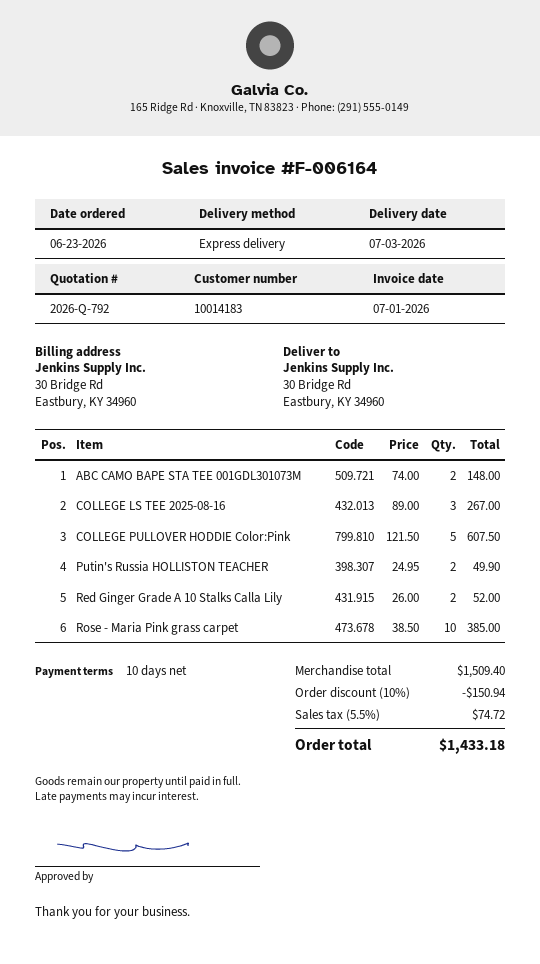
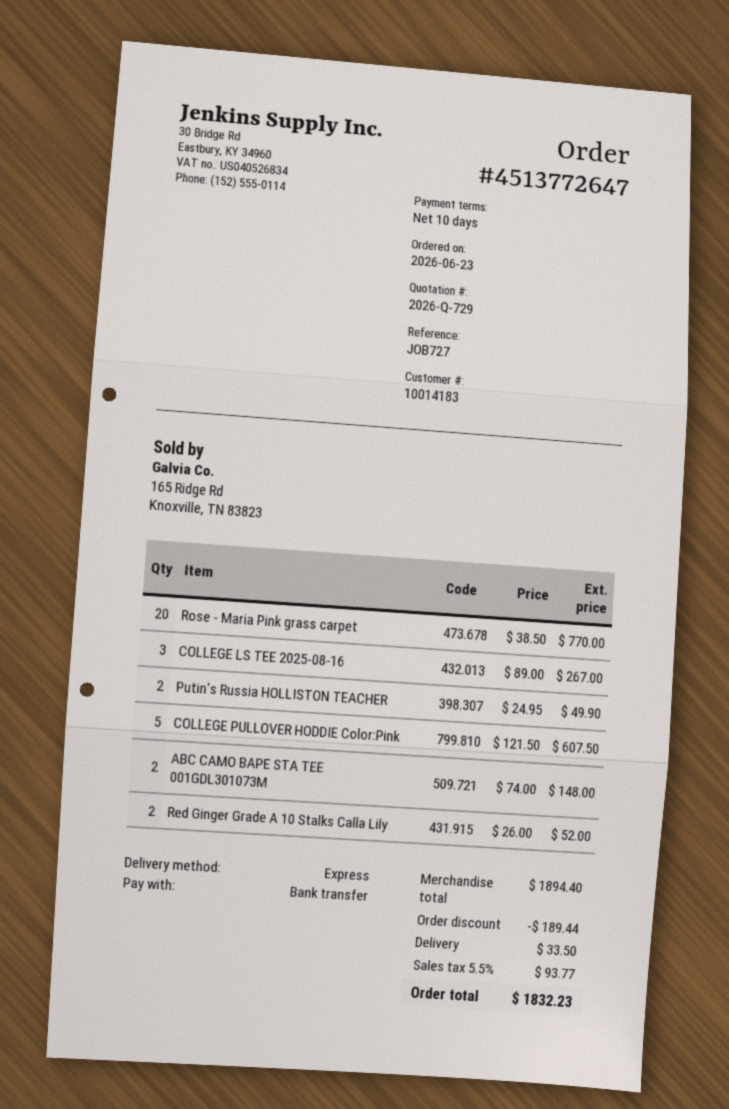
quote number: 2026-Q-792 -> 2026-Q-729
Rose - Maria Pink grass carpet: 10 x 38.50 = 385.00 -> 20 x 38.50 = 770.00
subtotal: 1509.40 -> 1894.40
discount: 150.94 -> 189.44
shipping: none -> 33.50
tax: 5.5% = 74.72 -> 5.5% = 93.77
total: 1433.18 -> 1832.23

